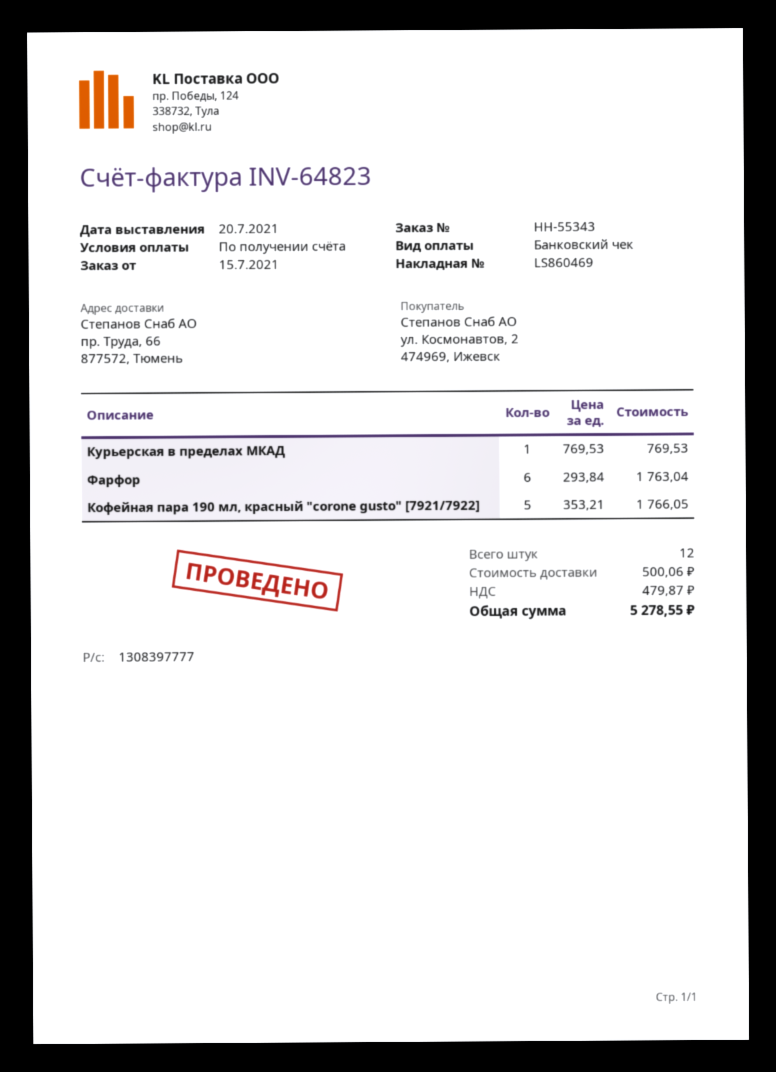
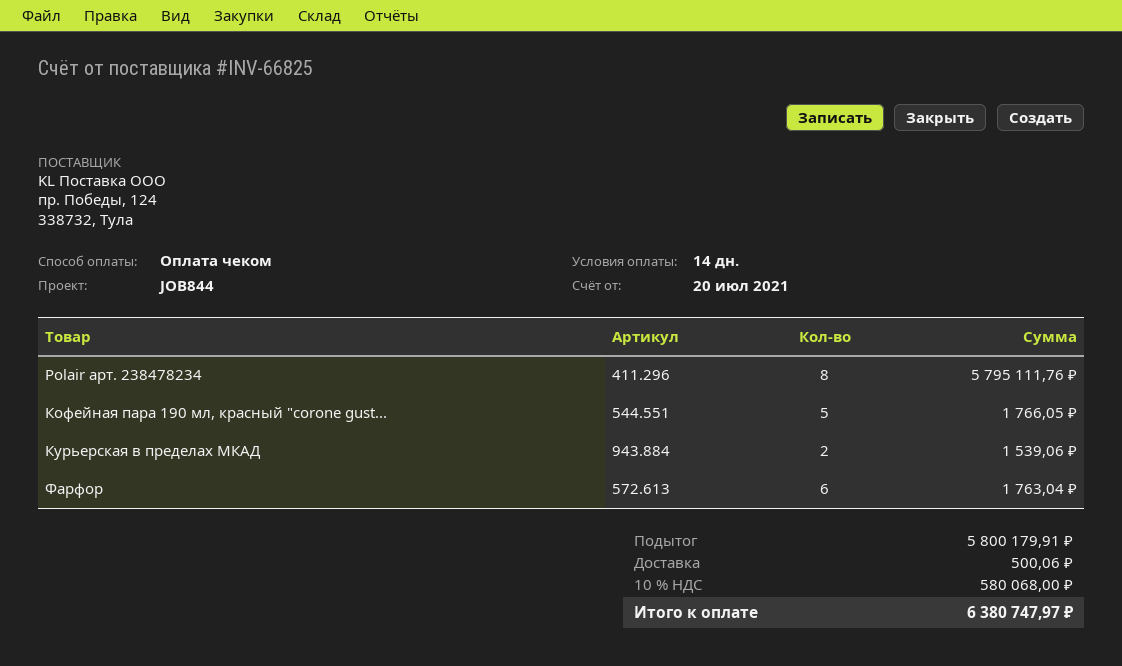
invoice number: INV-64823 -> INV-66825
payment terms: on receipt -> 14 days
Курьерская в пределах МКАД: 1 for 769.53 -> 2 for 1539.06
Polair арт. 238478234: none -> 8 for 5795111.76
tax: 479.87 -> 580068.00
total: 5278.55 -> 6380747.97

